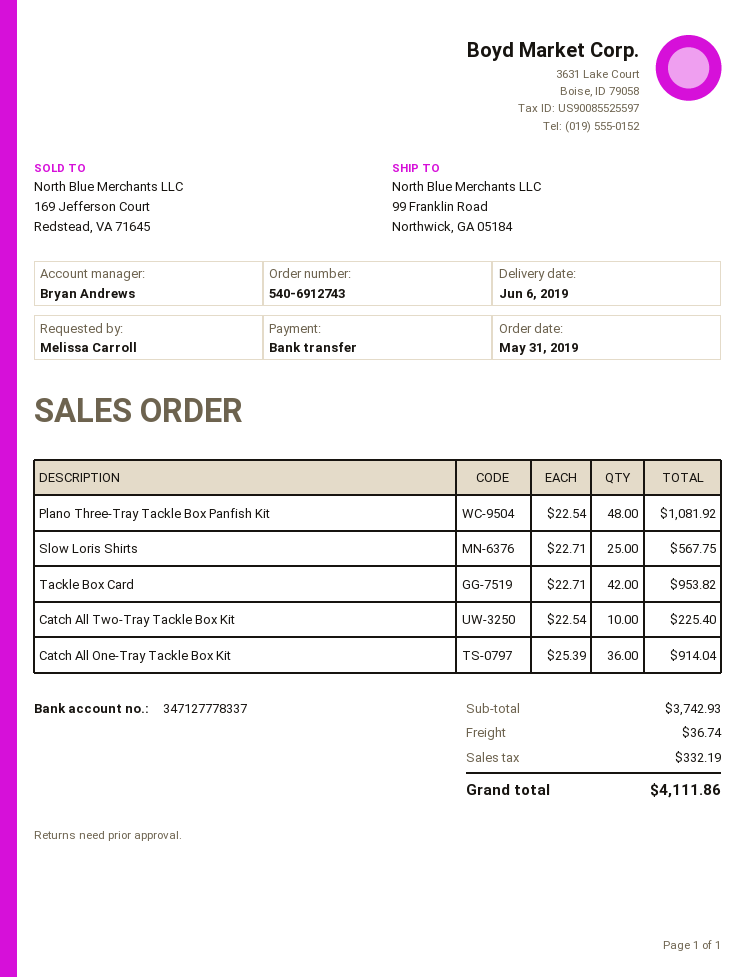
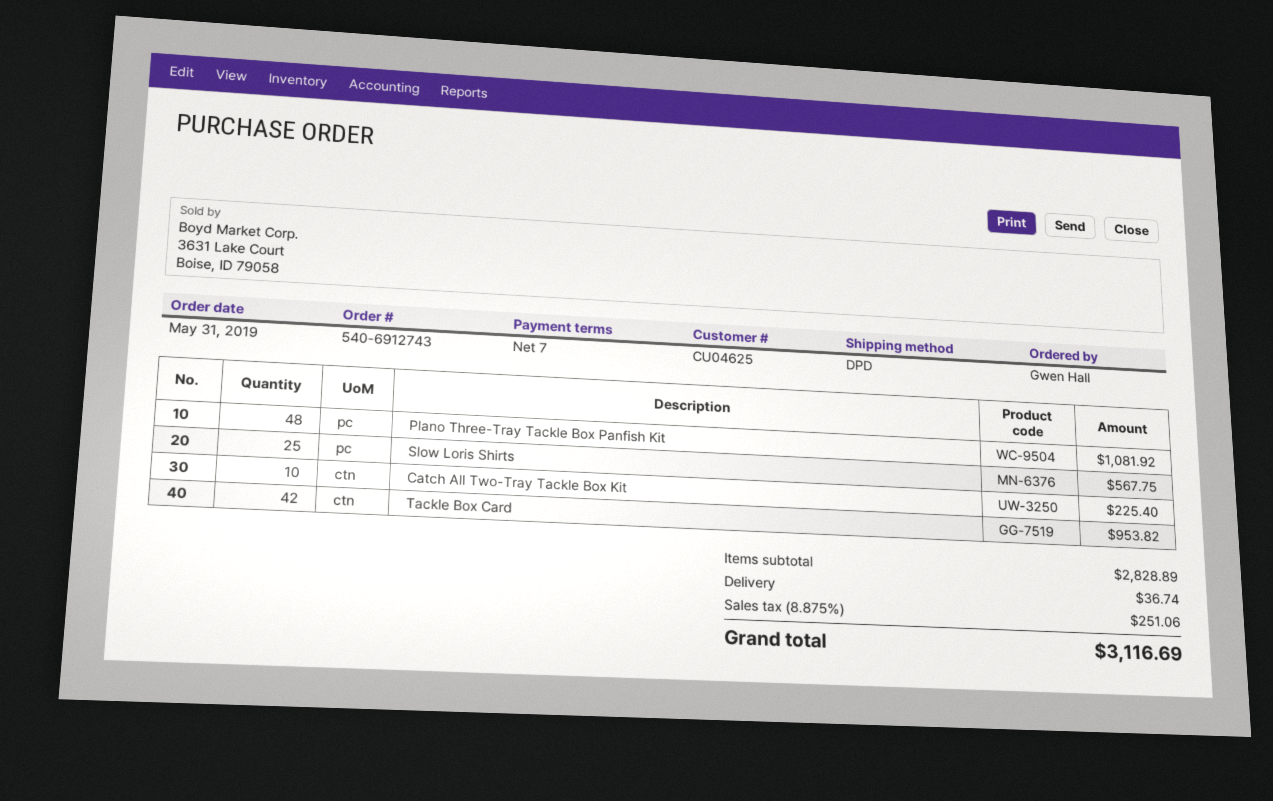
ordered by: Melissa Carroll -> Gwen Hall
Catch All One-Tray Tackle Box Kit: 36 for 914.04 -> none
subtotal: 3742.93 -> 2828.89
tax: 332.19 -> 251.06
total: 4111.86 -> 3116.69

